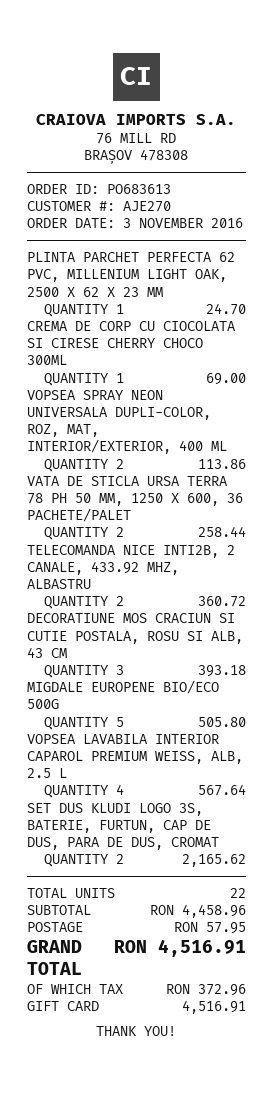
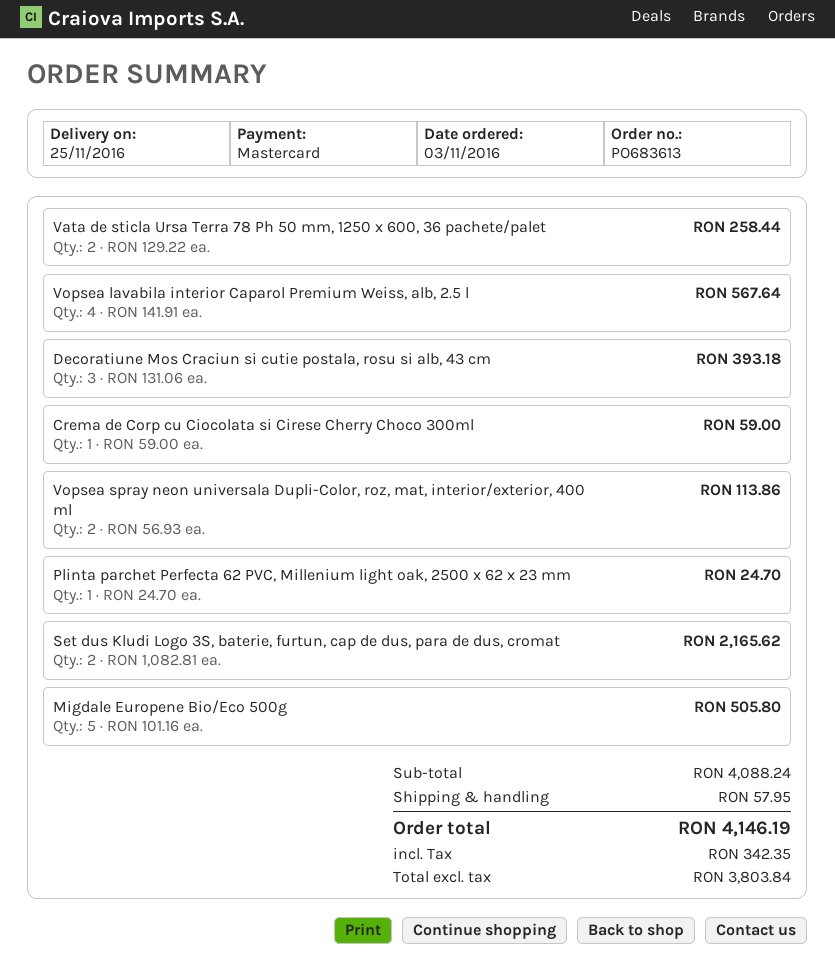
payment method: gift card -> Mastercard
CREMA DE CORP CU CIOCOLATA SI CIRESE CHERRY CHOCO 300ML: 1 for 69.00 -> 1 for 59.00
TELECOMANDA NICE INTI2B, 2 CANALE, 433.92 MHZ, ALBASTRU: 2 for 360.72 -> none
subtotal: 4458.96 -> 4088.24
tax: 372.96 -> 342.35
total: 4516.91 -> 4146.19

